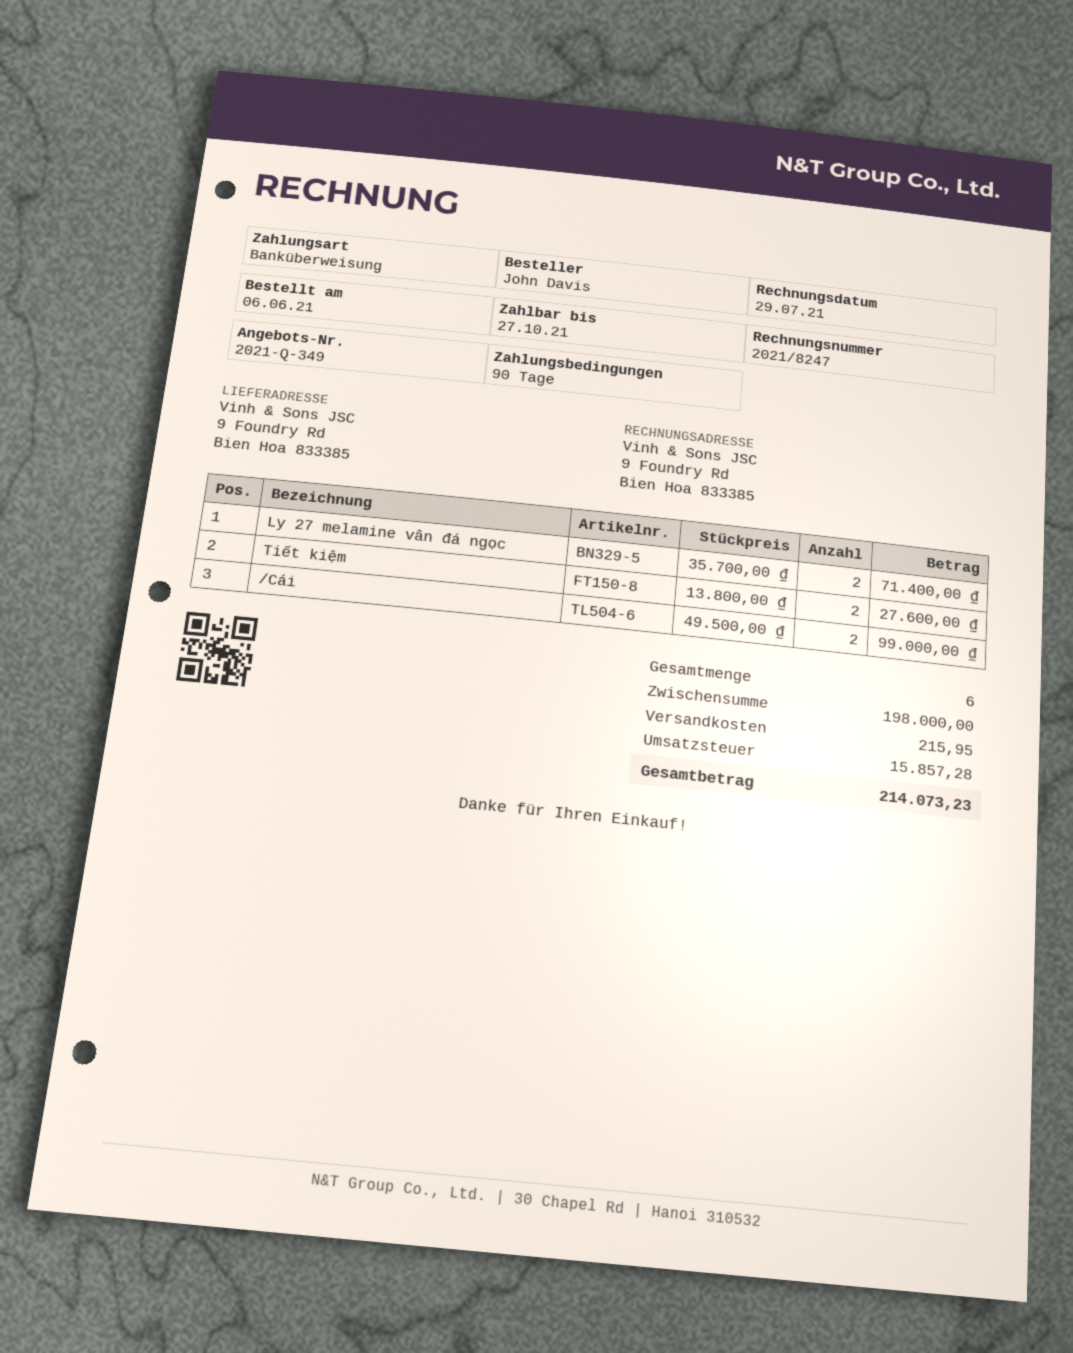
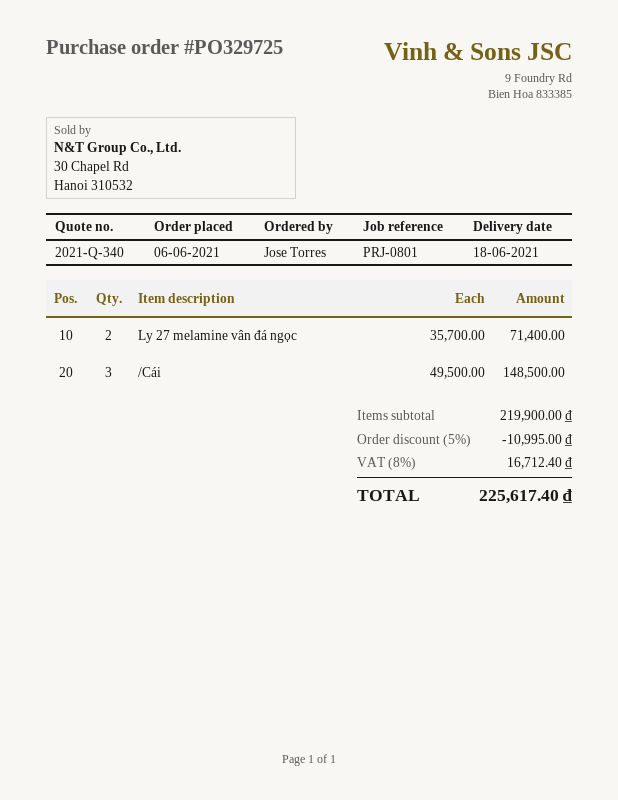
quote number: 2021-Q-349 -> 2021-Q-340
ordered by: John Davis -> Jose Torres
Tiết kiệm: 2 x 13800.00 = 27600.00 -> none
/Cái: 2 x 49500.00 = 99000.00 -> 3 x 49500.00 = 148500.00
subtotal: 198000.00 -> 219900.00
discount: none -> 5% = 10995.00
shipping: 215.95 -> none
tax: 15857.28 -> 16712.40
total: 214073.23 -> 225617.40

